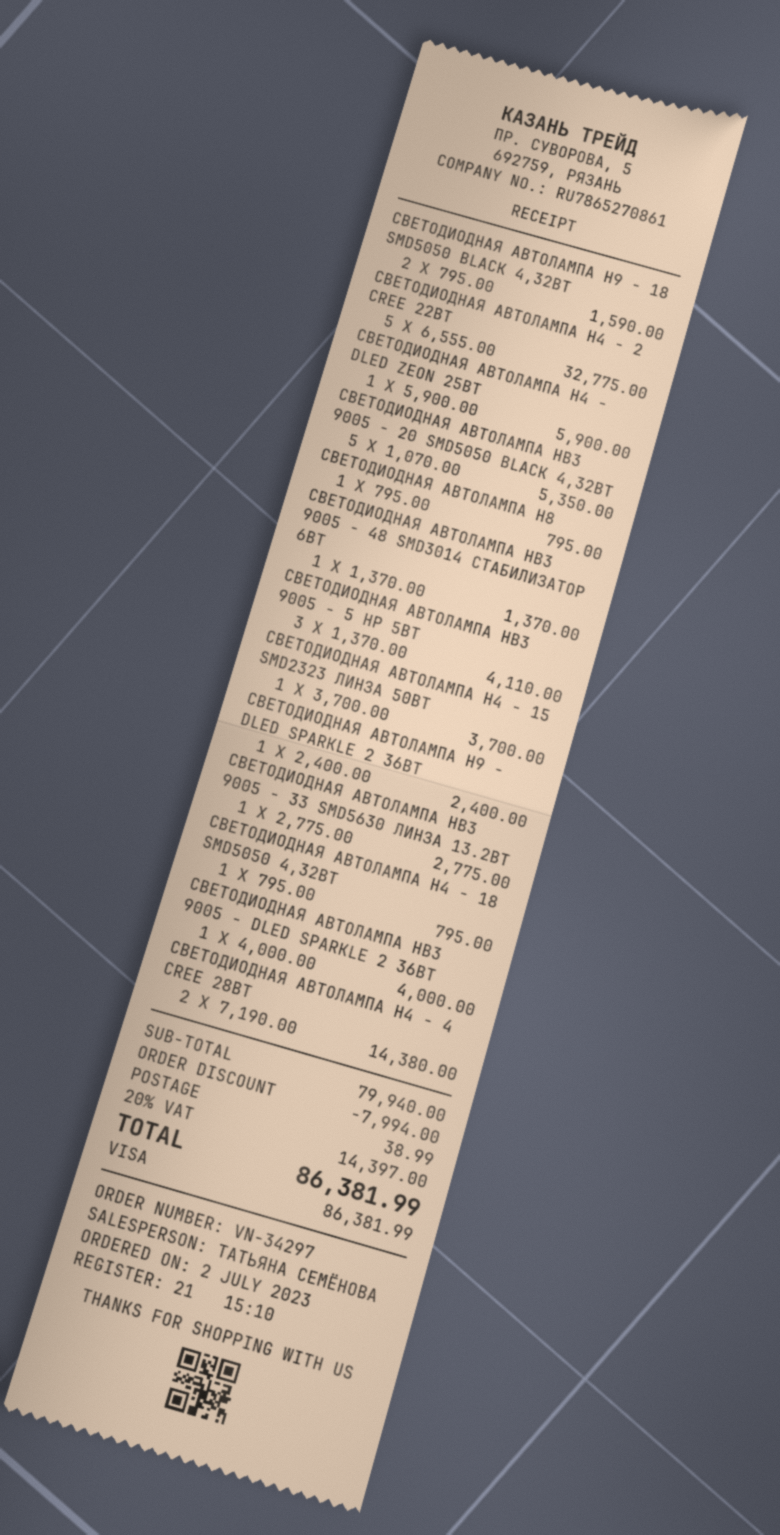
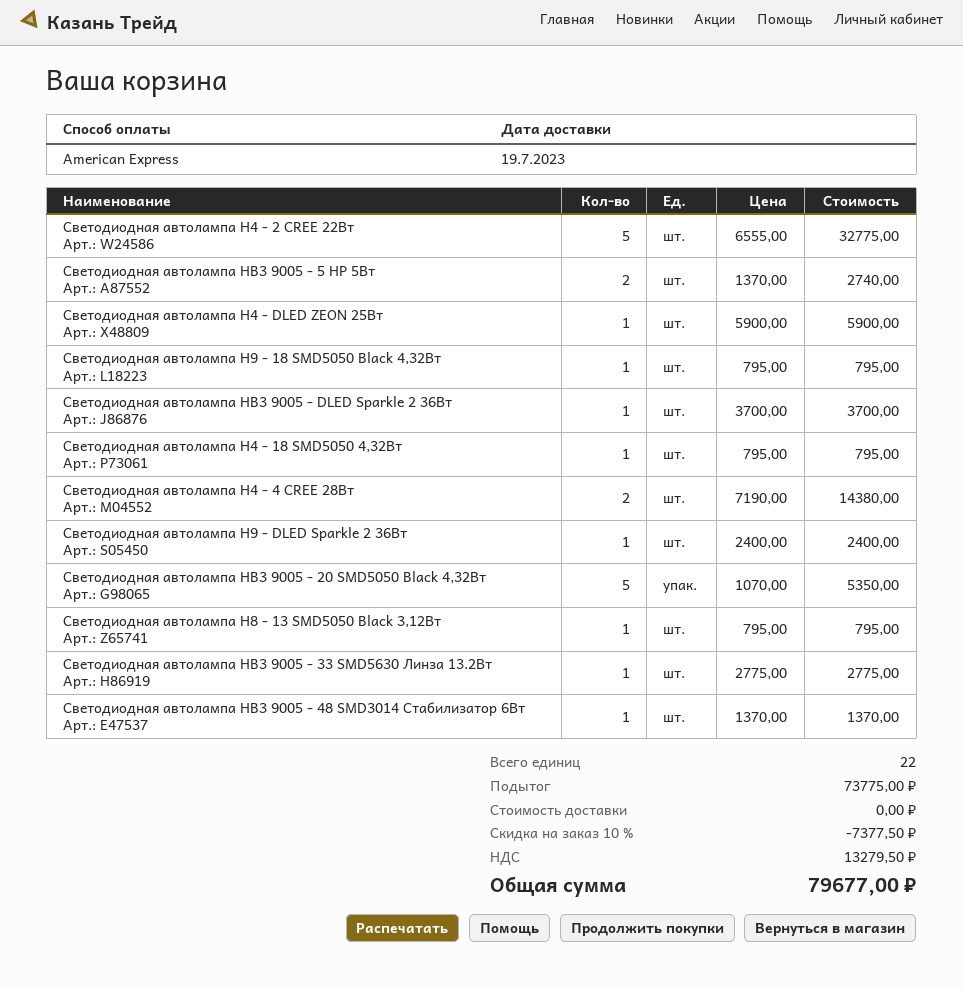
payment method: Visa -> American Express
СВЕТОДИОДНАЯ АВТОЛАМПА Н9 - 18 SMD5050 BLACK 4,32ВТ: 2 x 795.00 = 1590.00 -> 1 x 795.00 = 795.00
СВЕТОДИОДНАЯ АВТОЛАМПА HB3 9005 - 5 HP 5ВТ: 3 x 1370.00 = 4110.00 -> 2 x 1370.00 = 2740.00
СВЕТОДИОДНАЯ АВТОЛАМПА Н4 - 15 SMD2323 ЛИНЗА 50ВТ: 1 x 3700.00 = 3700.00 -> none
СВЕТОДИОДНАЯ АВТОЛАМПА HB3 9005 - DLED SPARKLE 2 36ВТ: 1 x 4000.00 = 4000.00 -> 1 x 3700.00 = 3700.00
subtotal: 79940.00 -> 73775.00
discount: 7994.00 -> 7377.50
shipping: 38.99 -> 0.00
tax: 14397.00 -> 13279.50
total: 86381.99 -> 79677.00

